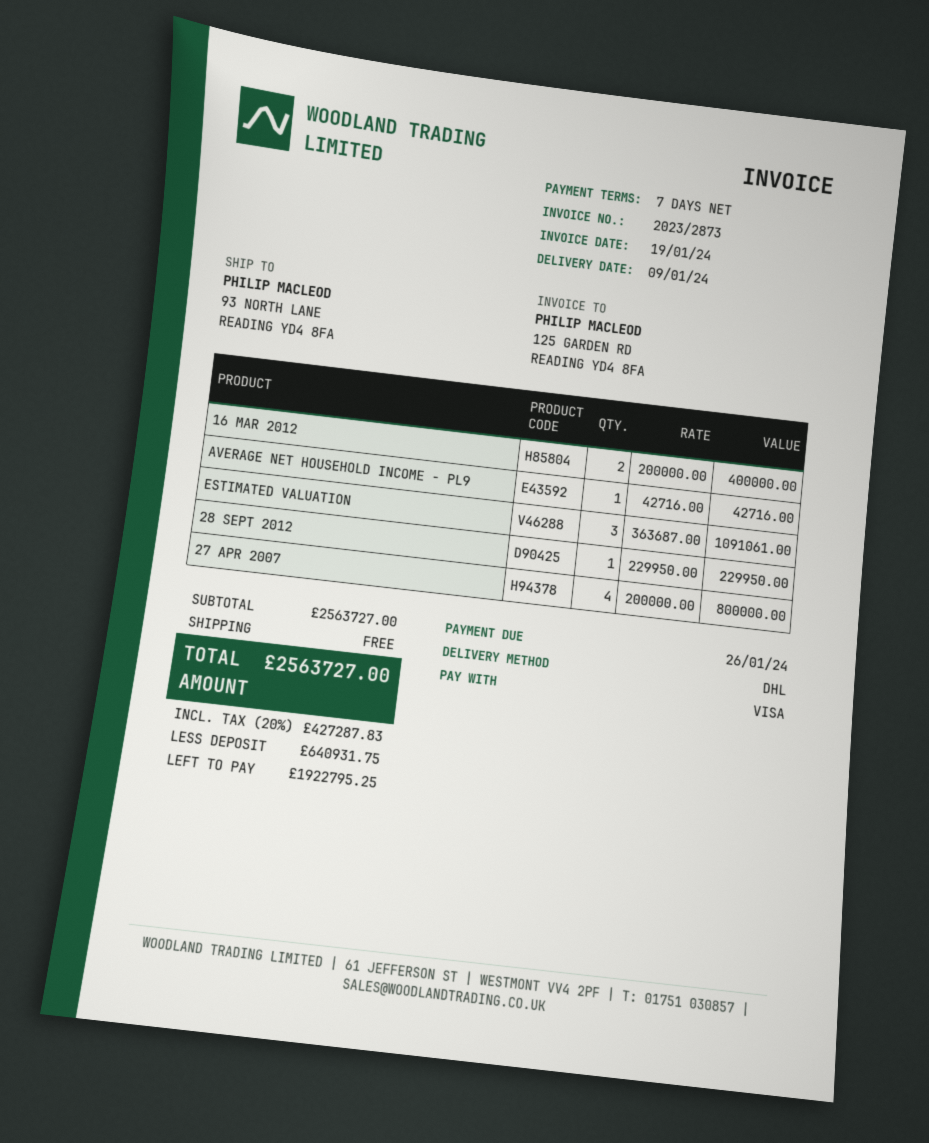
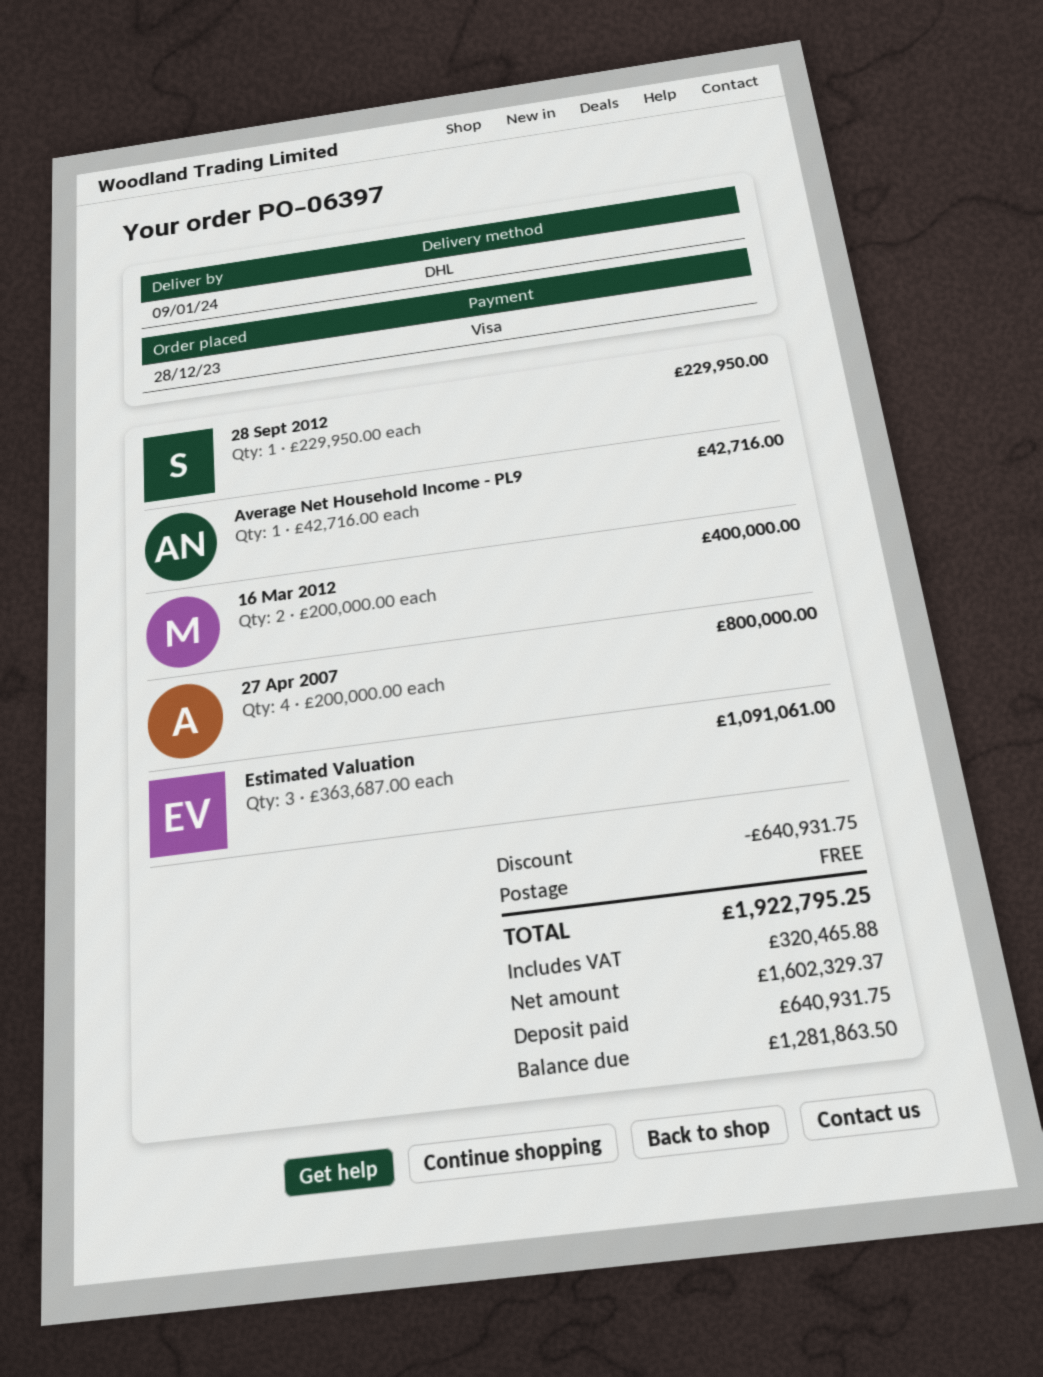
discount: none -> 640931.75
tax: 427287.83 -> 320465.88
total: 2563727.00 -> 1922795.25
balance: 1922795.25 -> 1281863.50

